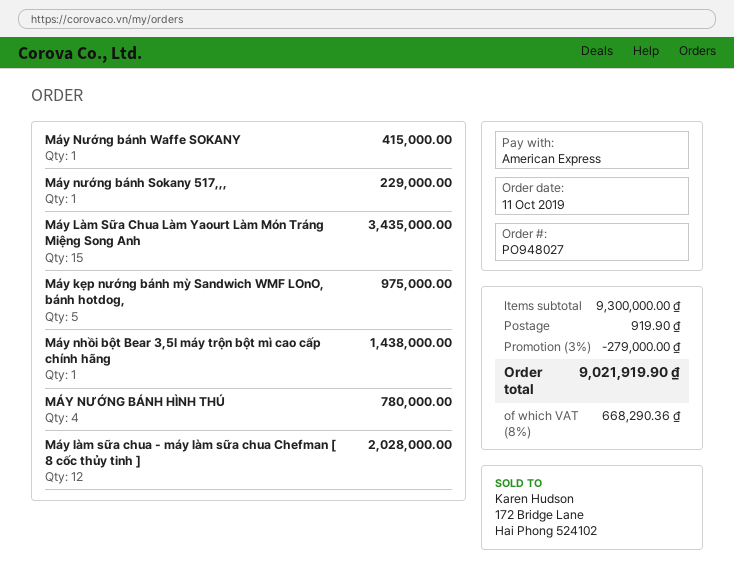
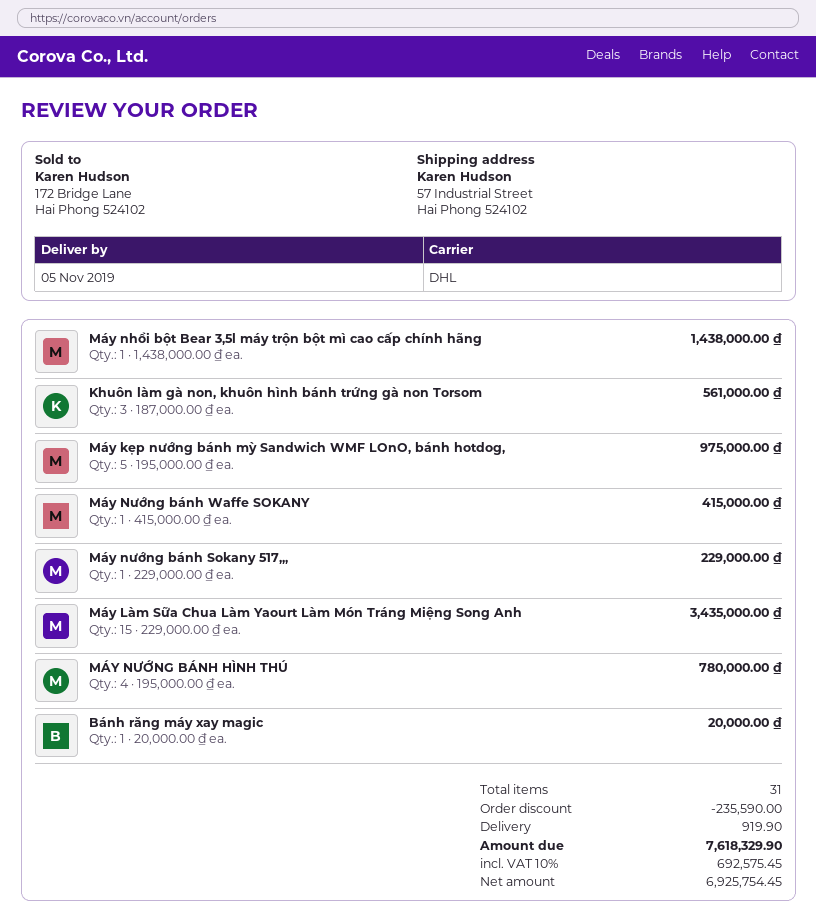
Máy làm sữa chua - máy làm sữa chua Chefman [ 8 cốc thủy tinh ]: 12 for 2028000.00 -> none
Khuôn làm gà non, khuôn hình bánh trứng gà non Torsom: none -> 3 for 561000.00
Bánh răng máy xay magic: none -> 1 for 20000.00
discount: 279000.00 -> 235590.00
tax: 8% = 668290.36 -> 10% = 692575.45
total: 9021919.90 -> 7618329.90

